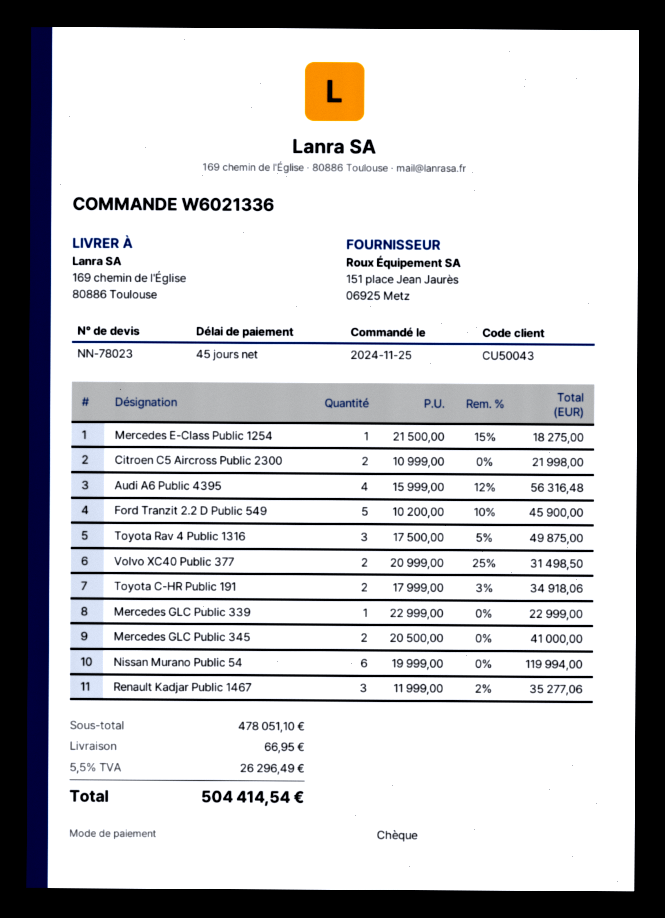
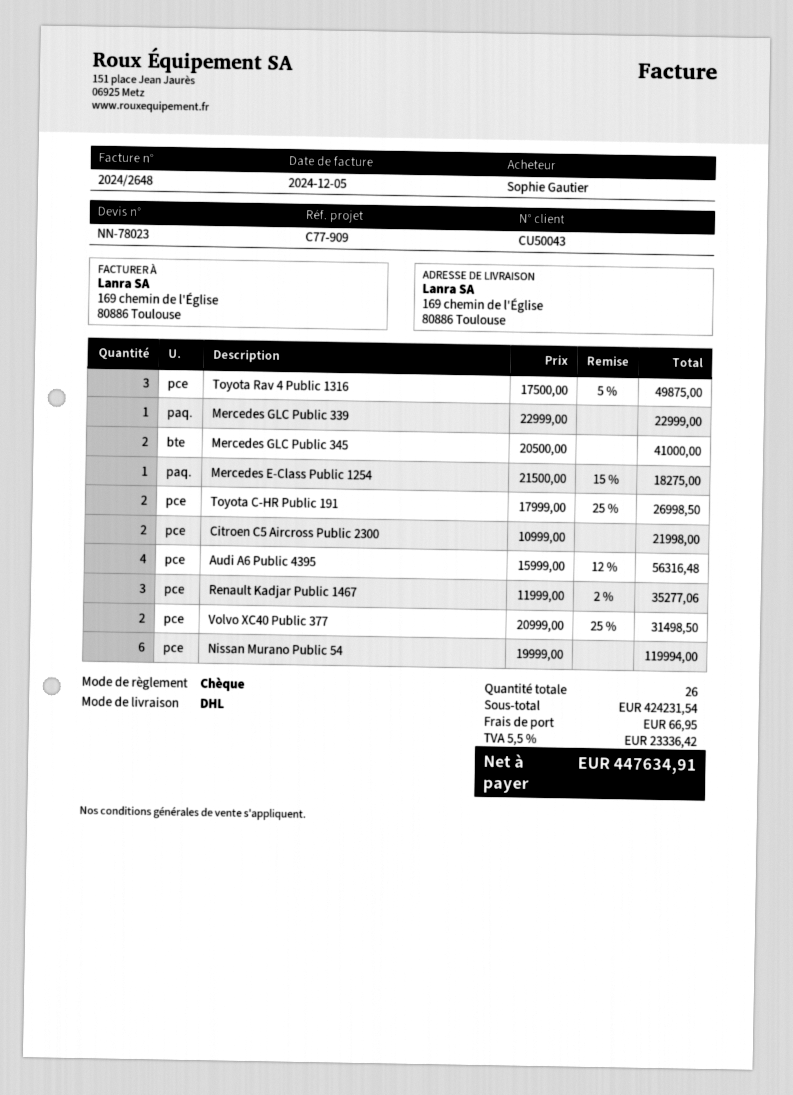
Ford Tranzit 2.2 D Public 549: 5 x 10200.00 - 10% = 45900.00 -> none
Toyota C-HR Public 191: 2 x 17999.00 - 3% = 34918.06 -> 2 x 17999.00 - 25% = 26998.50
subtotal: 478051.10 -> 424231.54
tax: 5.5% = 26296.49 -> 5.5% = 23336.42
total: 504414.54 -> 447634.91

